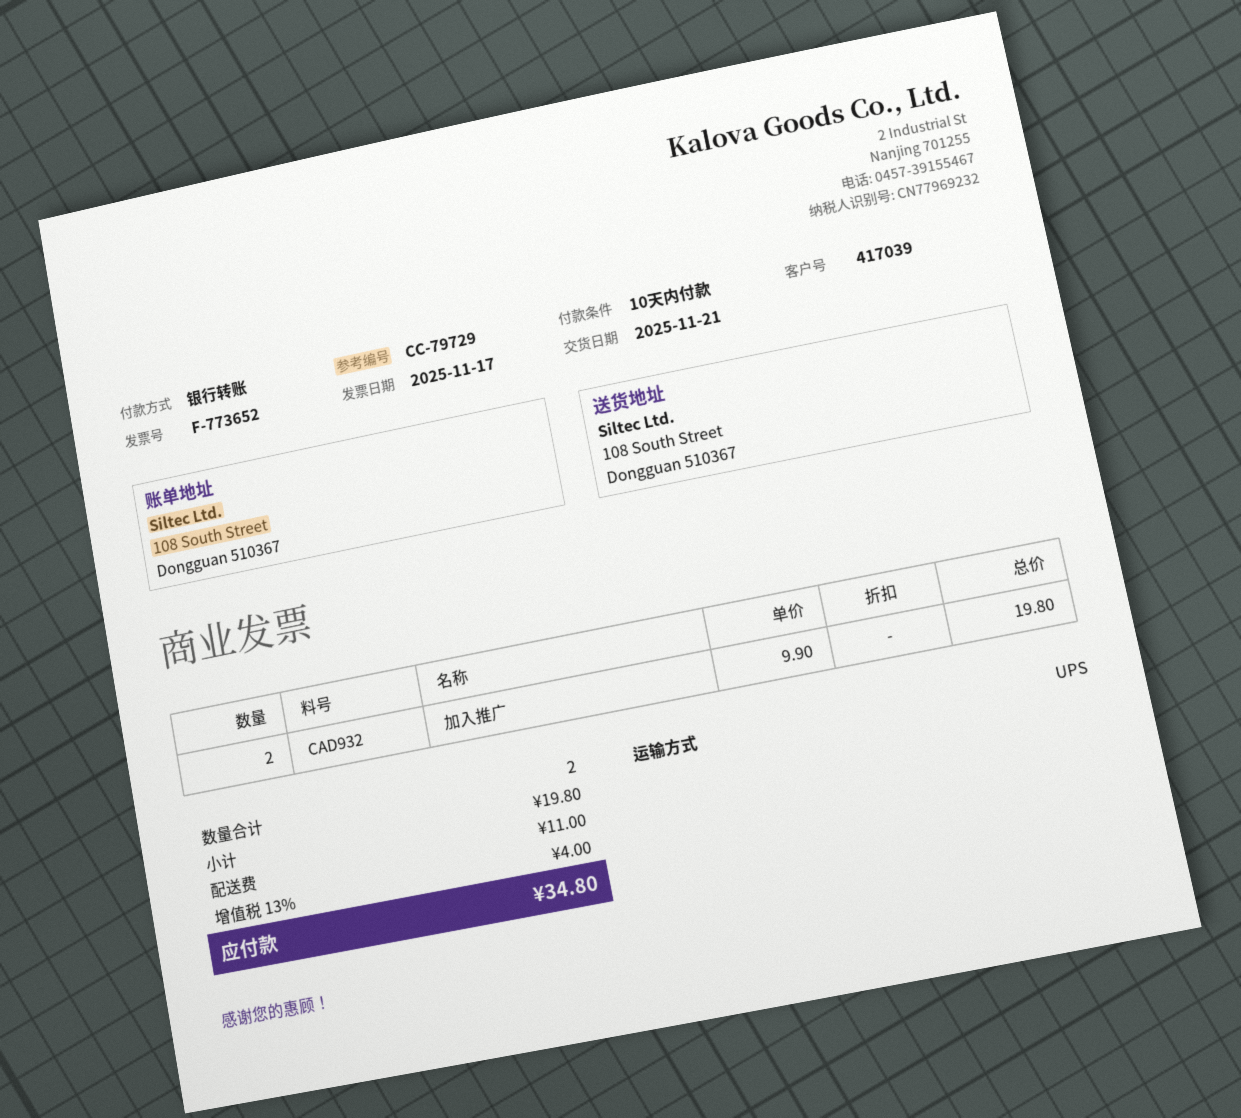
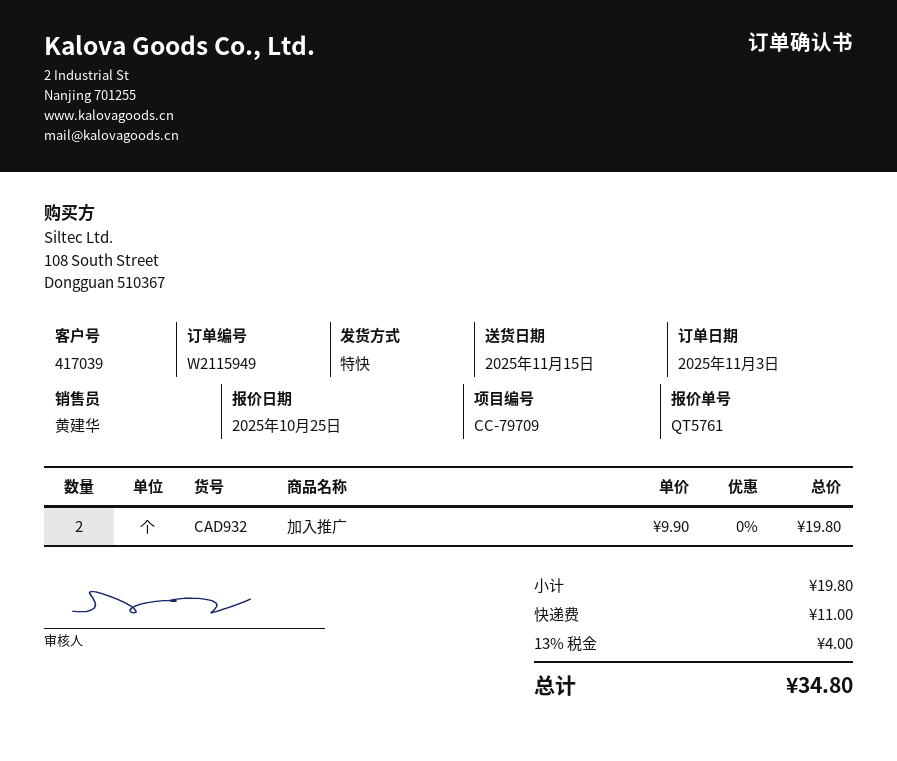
delivery date: 2025-11-21 -> 2025-11-15
reference: CC-79729 -> CC-79709
shipping method: UPS -> express

